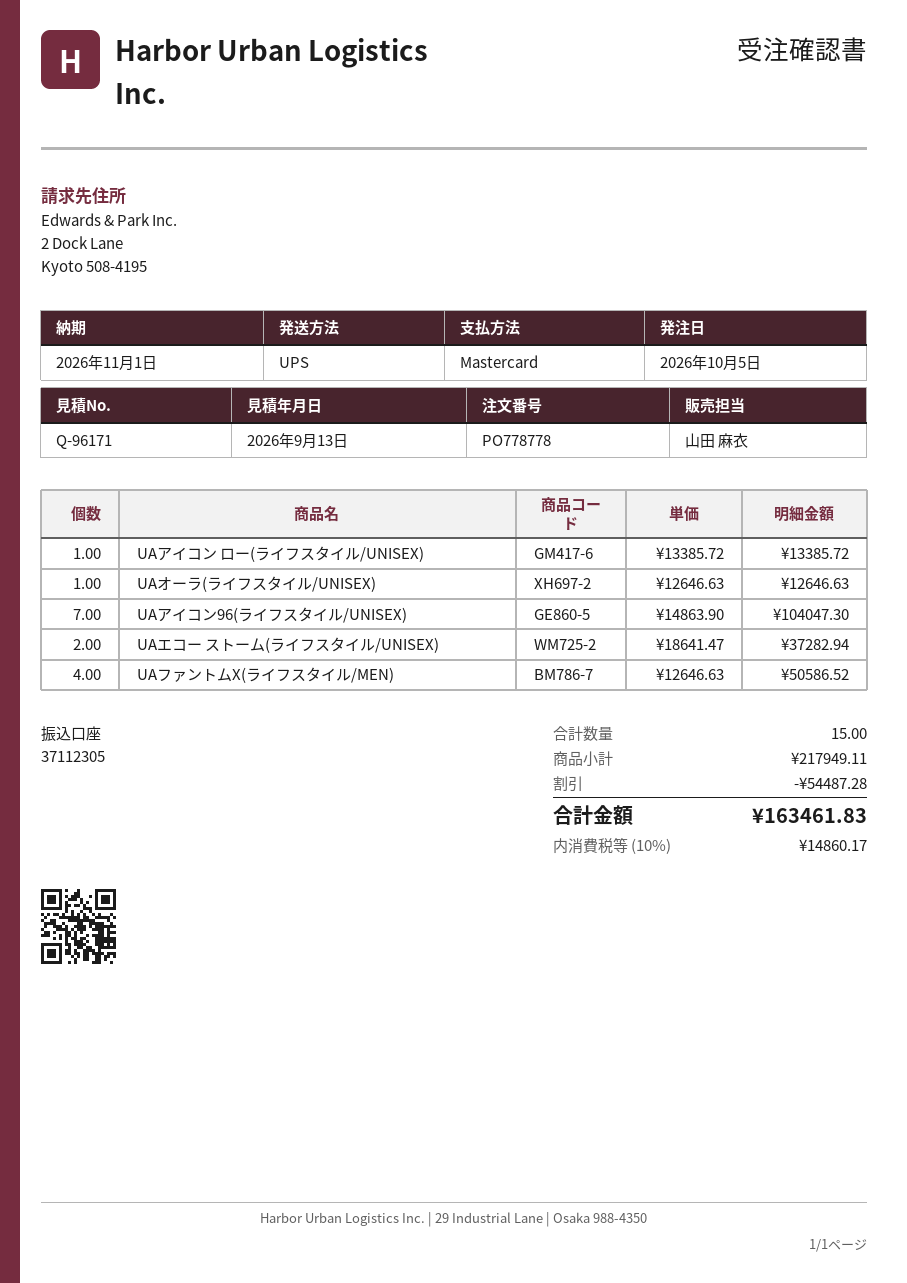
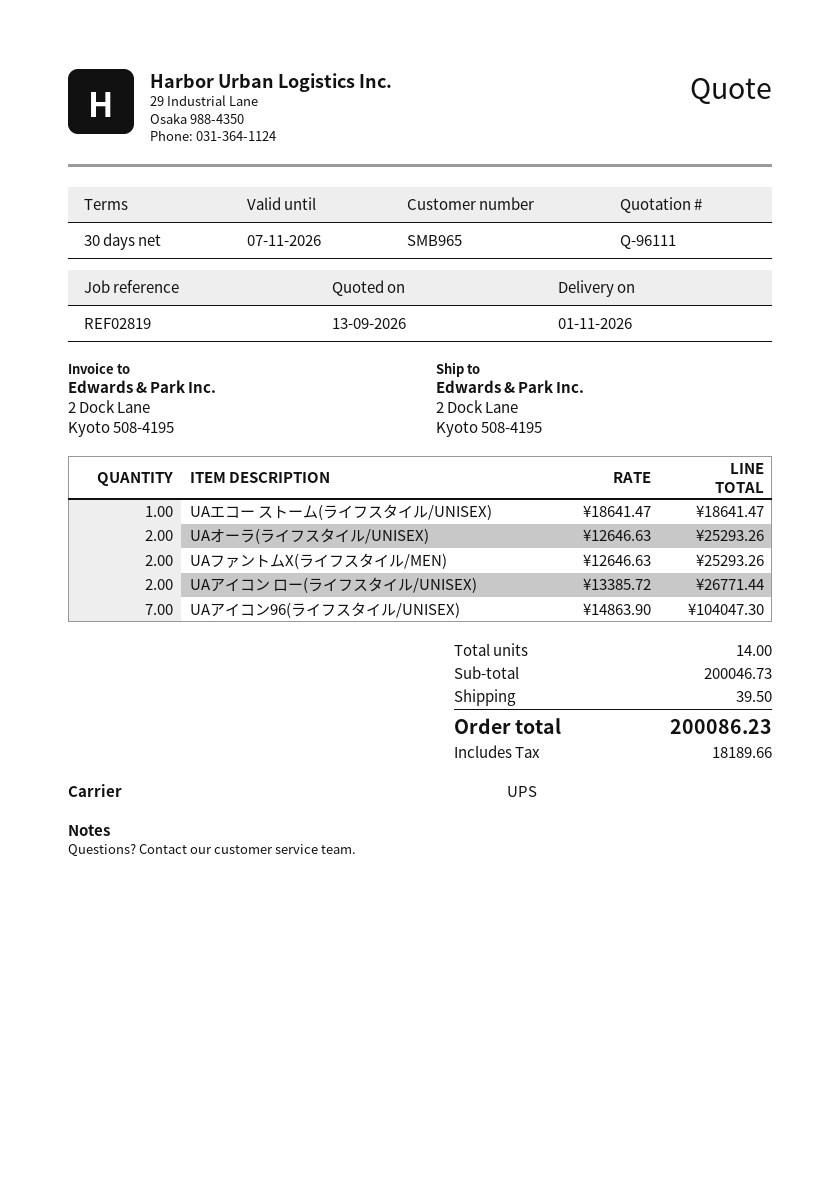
quote number: Q-96171 -> Q-96111
UAアイコン ロー(ライフスタイル/UNISEX): 1 x 13385.72 = 13385.72 -> 2 x 13385.72 = 26771.44
UAオーラ(ライフスタイル/UNISEX): 1 x 12646.63 = 12646.63 -> 2 x 12646.63 = 25293.26
UAエコー ストーム(ライフスタイル/UNISEX): 2 x 18641.47 = 37282.94 -> 1 x 18641.47 = 18641.47
UAファントムX(ライフスタイル/MEN): 4 x 12646.63 = 50586.52 -> 2 x 12646.63 = 25293.26
total quantity: 15 -> 14
subtotal: 217949.11 -> 200046.73
discount: 54487.28 -> none
shipping: none -> 39.50
tax: 14860.17 -> 18189.66
total: 163461.83 -> 200086.23

